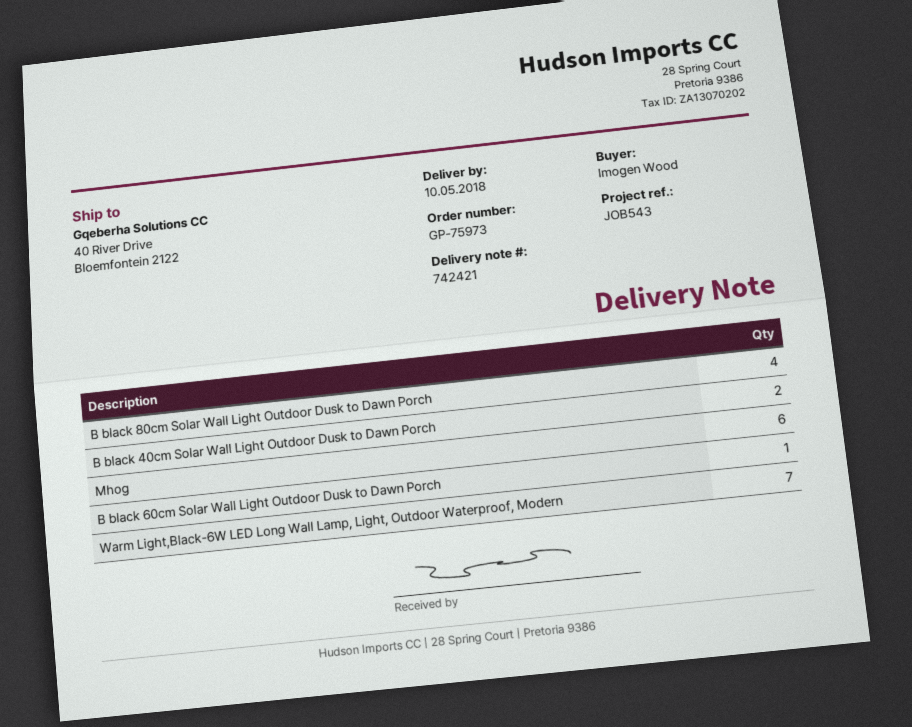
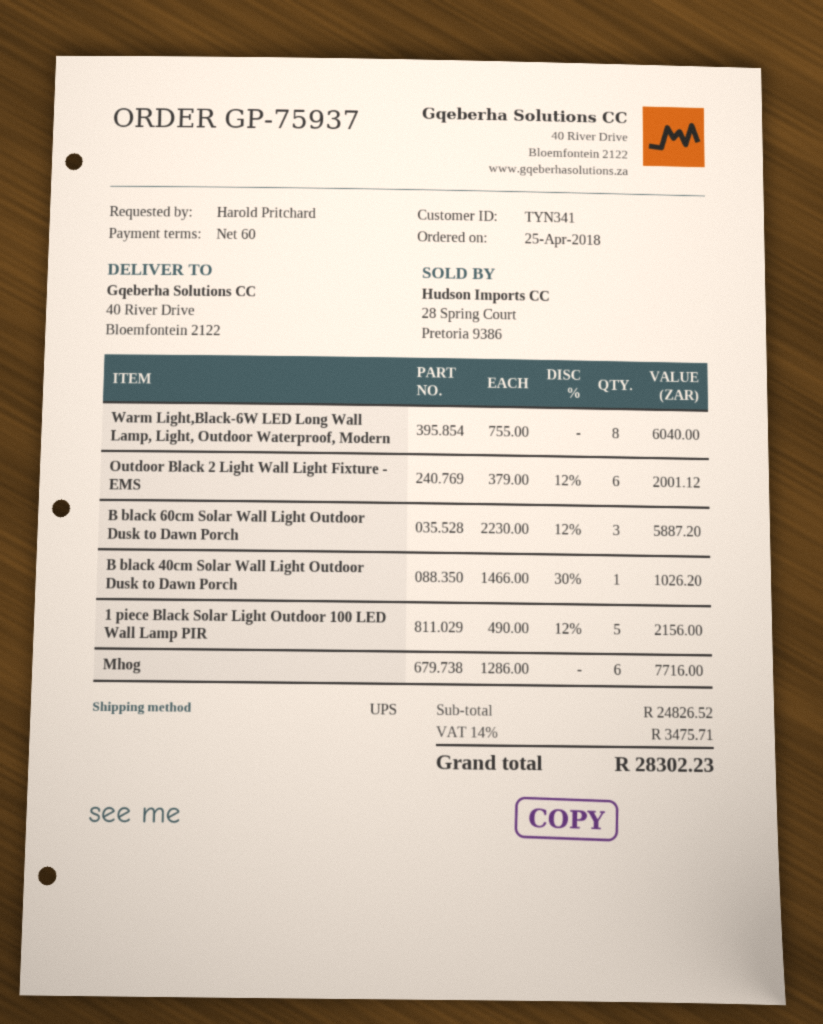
order number: GP-75973 -> GP-75937
ordered by: Imogen Wood -> Harold Pritchard
B black 80cm Solar Wall Light Outdoor Dusk to Dawn Porch: 4 -> none
B black 40cm Solar Wall Light Outdoor Dusk to Dawn Porch: 2 -> 1
B black 60cm Solar Wall Light Outdoor Dusk to Dawn Porch: 1 -> 3
Warm Light,Black-6W LED Long Wall Lamp, Light, Outdoor Waterproof, Modern: 7 -> 8
Outdoor Black 2 Light Wall Light Fixture - EMS: none -> 6
1 piece Black Solar Light Outdoor 100 LED Wall Lamp PIR: none -> 5

